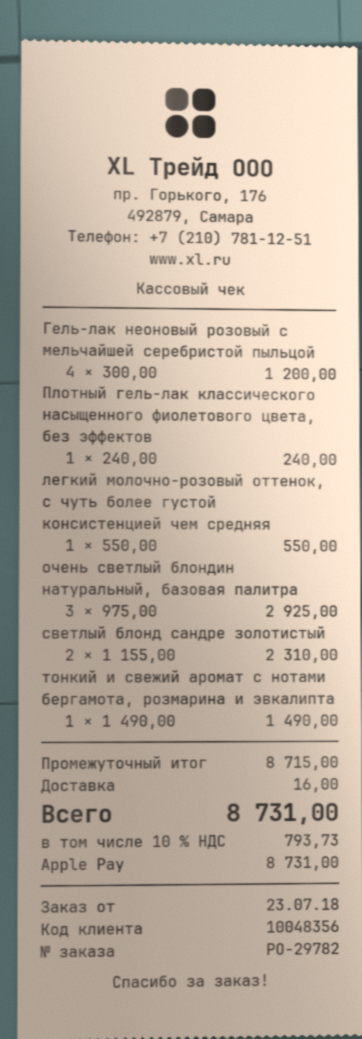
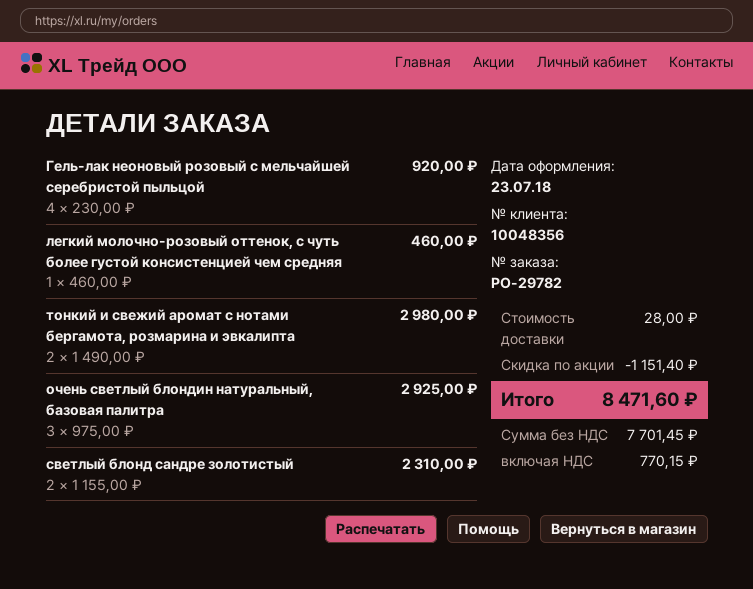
Гель-лак неоновый розовый с мельчайшей серебристой пыльцой: 4 x 300.00 = 1200.00 -> 4 x 230.00 = 920.00
Плотный гель-лак классического насыщенного фиолетового цвета, без эффектов: 1 x 240.00 = 240.00 -> none
легкий молочно-розовый оттенок, с чуть более густой консистенцией чем средняя: 1 x 550.00 = 550.00 -> 1 x 460.00 = 460.00
тонкий и свежий аромат с нотами бергамота, розмарина и эвкалипта: 1 x 1490.00 = 1490.00 -> 2 x 1490.00 = 2980.00
discount: none -> 1151.40
shipping: 16.00 -> 28.00
tax: 793.73 -> 770.15
total: 8731.00 -> 8471.60

